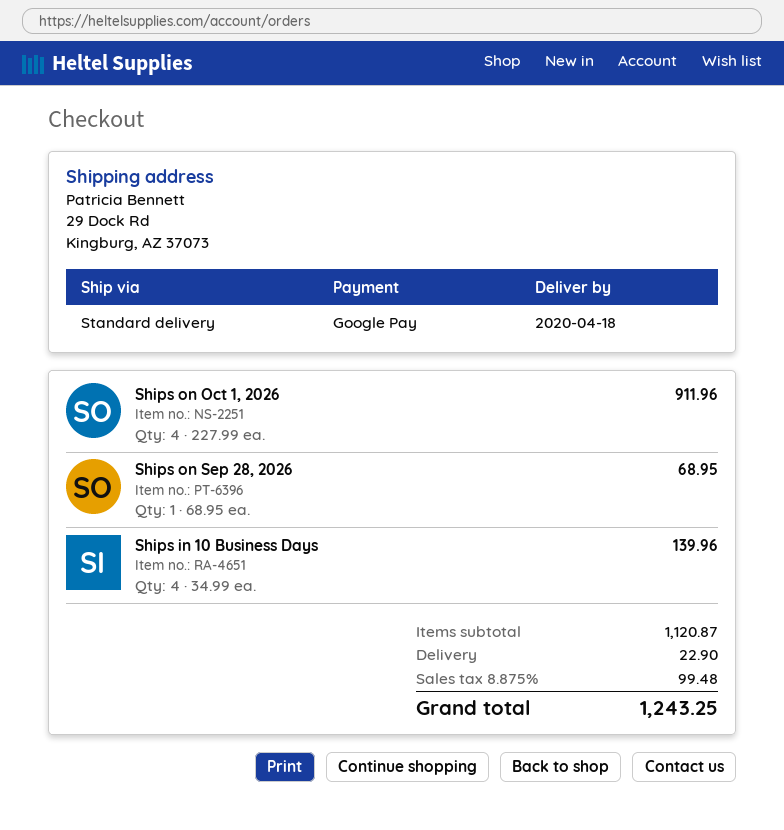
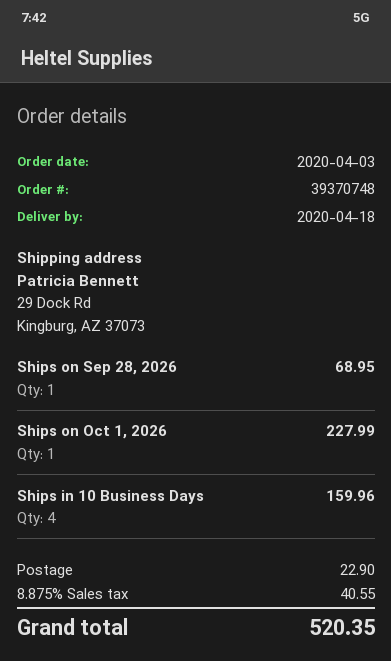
Ships on Oct 1, 2026: 4 for 911.96 -> 1 for 227.99
Ships in 10 Business Days: 4 for 139.96 -> 4 for 159.96
tax: 8.875% = 99.48 -> 8.875% = 40.55
total: 1243.25 -> 520.35

